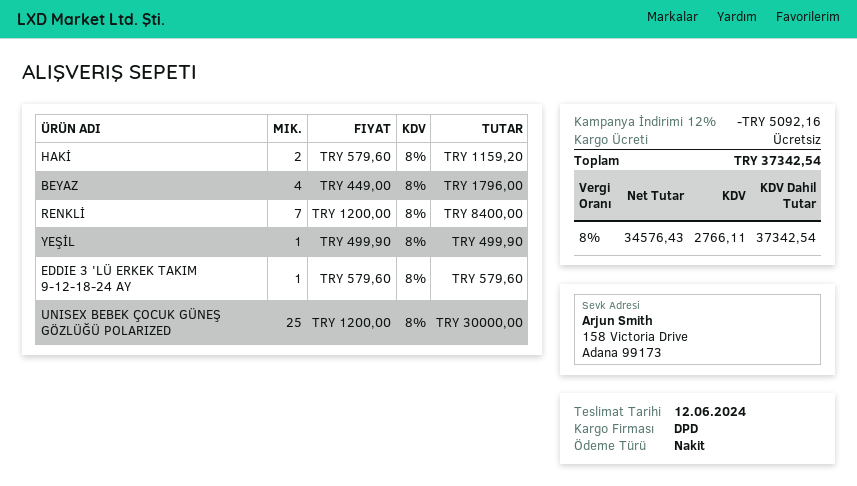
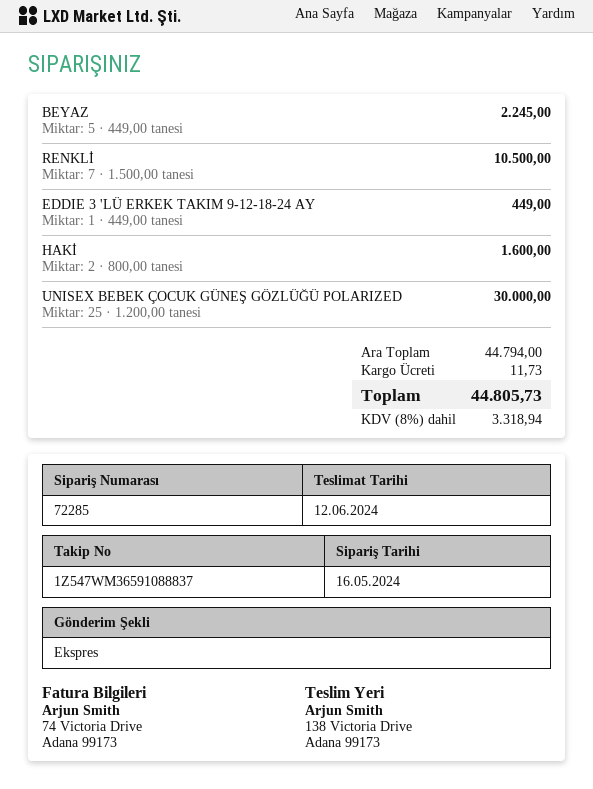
shipping method: DPD -> express
ship to: 158 Victoria Drive, Adana 99173 -> 138 Victoria Drive, Adana 99173
HAKİ: 2 x 579.60 = 1159.20 -> 2 x 800.00 = 1600.00
BEYAZ: 4 x 449.00 = 1796.00 -> 5 x 449.00 = 2245.00
RENKLİ: 7 x 1200.00 = 8400.00 -> 7 x 1500.00 = 10500.00
YEŞİL: 1 x 499.90 = 499.90 -> none
EDDIE 3 'LÜ ERKEK TAKIM 9-12-18-24 AY: 1 x 579.60 = 579.60 -> 1 x 449.00 = 449.00
discount: 12% = 5092.16 -> none
shipping: 0.00 -> 11.73
tax: 8% = 2766.11 -> 8% = 3318.94
total: 37342.54 -> 44805.73

